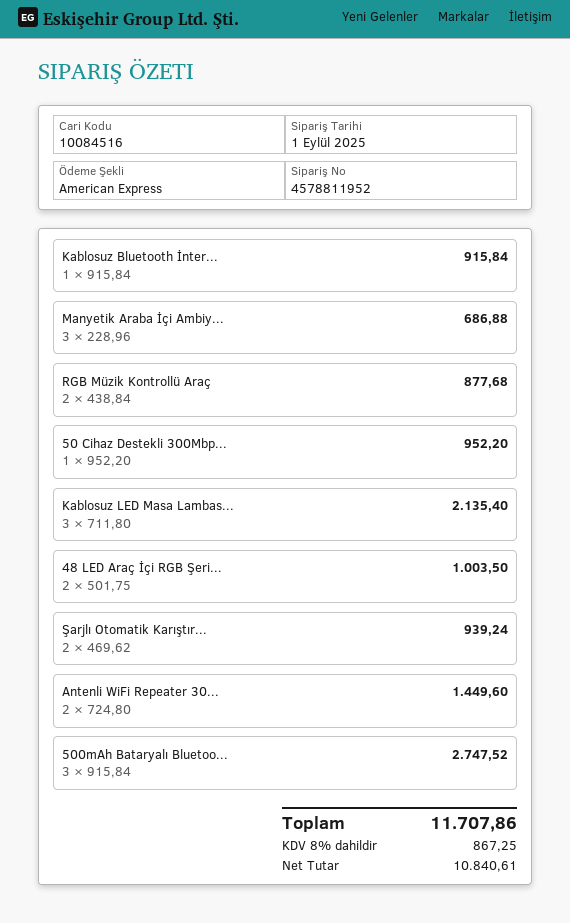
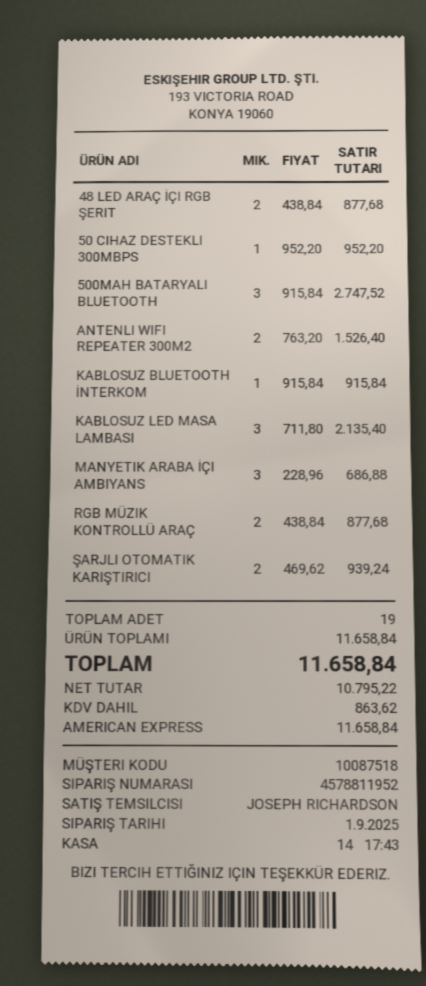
customer number: 10084516 -> 10087518
48 LED Araç İçi RGB Şeri...: 2 x 501.75 = 1003.50 -> 2 x 438.84 = 877.68
Antenli WiFi Repeater 30...: 2 x 724.80 = 1449.60 -> 2 x 763.20 = 1526.40
net: 10840.61 -> 10795.22
tax: 867.25 -> 863.62
total: 11707.86 -> 11658.84

